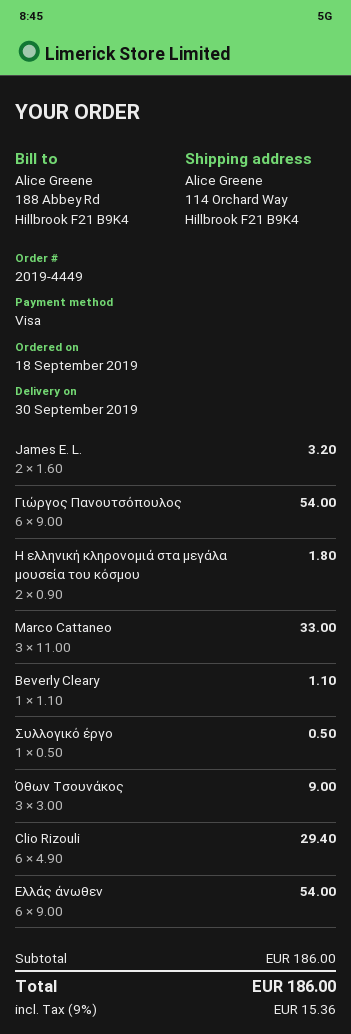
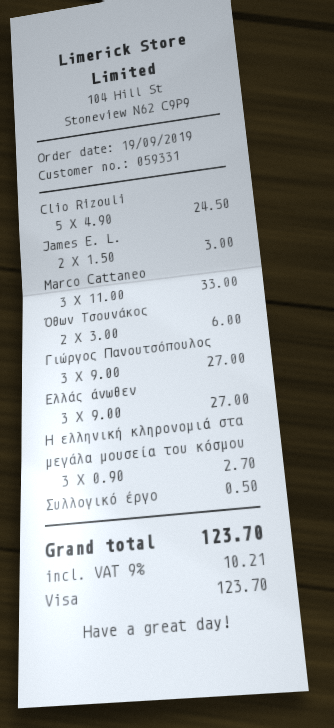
order date: 2019-09-18 -> 2019-09-19
James E. L.: 2 x 1.60 = 3.20 -> 2 x 1.50 = 3.00
Γιώργος Πανουτσόπουλος: 6 x 9.00 = 54.00 -> 3 x 9.00 = 27.00
Η ελληνική κληρονομιά στα μεγάλα μουσεία του κόσμου: 2 x 0.90 = 1.80 -> 3 x 0.90 = 2.70
Beverly Cleary: 1 x 1.10 = 1.10 -> none
Όθων Τσουνάκος: 3 x 3.00 = 9.00 -> 2 x 3.00 = 6.00
Clio Rizouli: 6 x 4.90 = 29.40 -> 5 x 4.90 = 24.50
Ελλάς άνωθεν: 6 x 9.00 = 54.00 -> 3 x 9.00 = 27.00
tax: 9% = 15.36 -> 9% = 10.21
total: 186.00 -> 123.70

